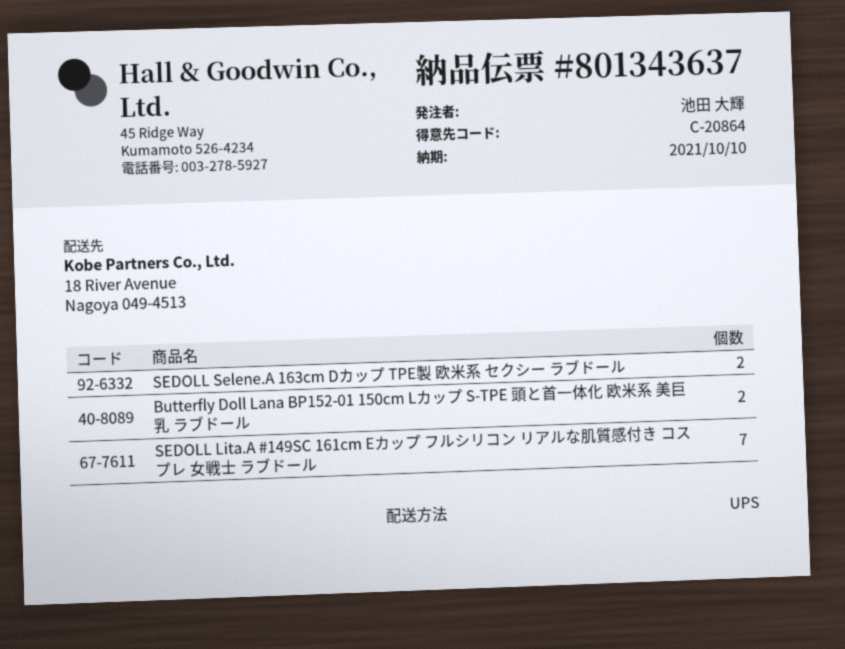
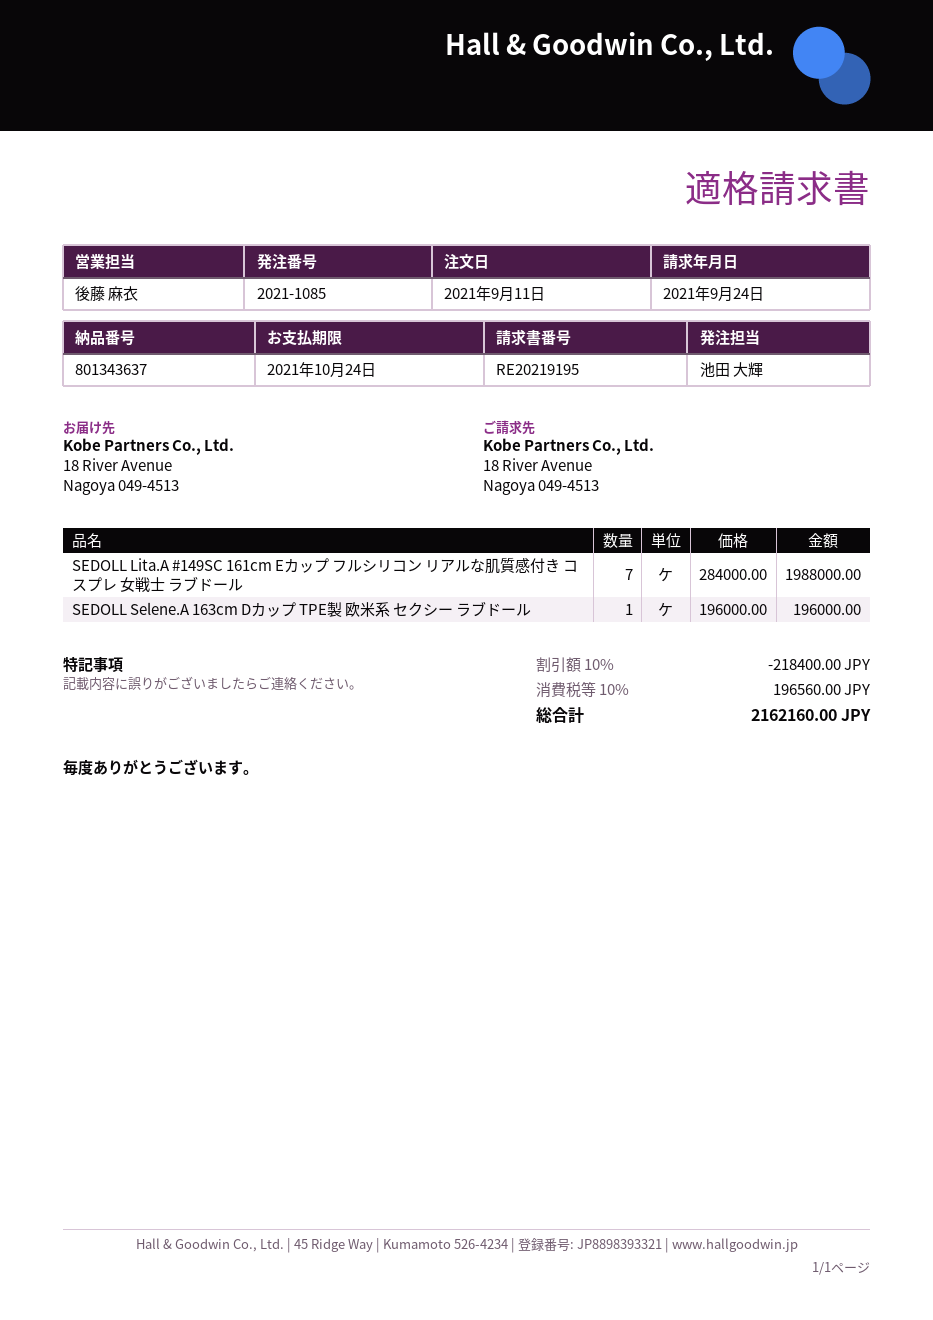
SEDOLL Selene.A 163cm Dカップ TPE製 欧米系 セクシー ラブドール: 2 -> 1
Butterfly Doll Lana BP152-01 150cm Lカップ S-TPE 頭と首一体化 欧米系 美巨乳 ラブドール: 2 -> none

